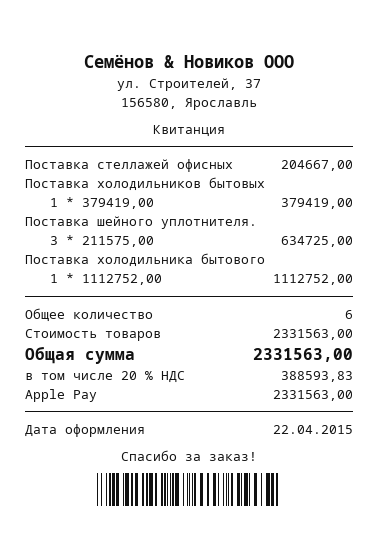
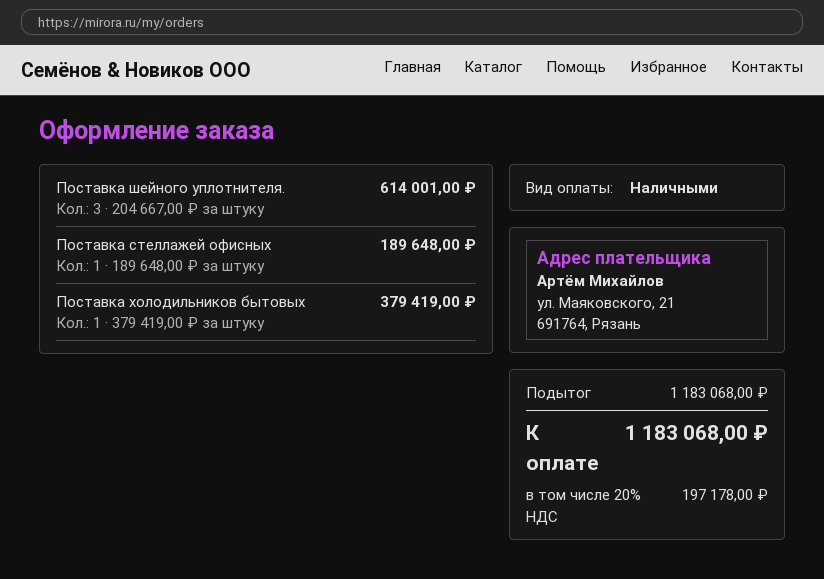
payment method: Apple Pay -> cash
Поставка стеллажей офисных: 1 x 204667.00 = 204667.00 -> 1 x 189648.00 = 189648.00
Поставка шейного уплотнителя.: 3 x 211575.00 = 634725.00 -> 3 x 204667.00 = 614001.00
Поставка холодильника бытового: 1 x 1112752.00 = 1112752.00 -> none
subtotal: 2331563.00 -> 1183068.00
tax: 20% = 388593.83 -> 20% = 197178.00
total: 2331563.00 -> 1183068.00

